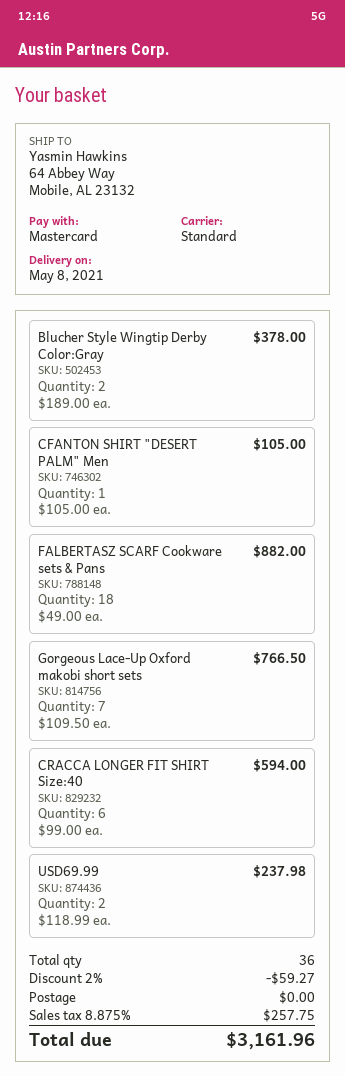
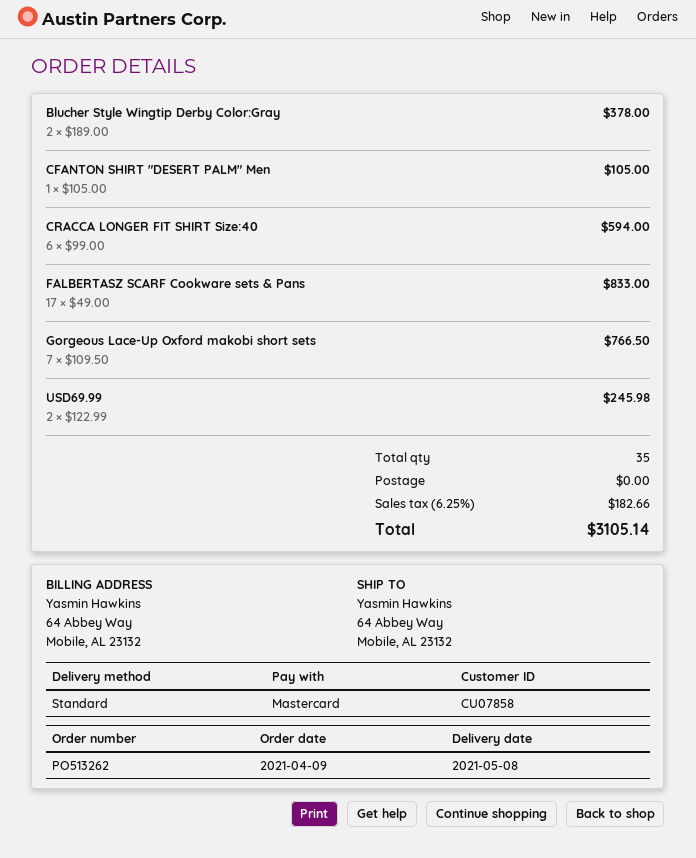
FALBERTASZ SCARF Cookware sets & Pans: 18 x 49.00 = 882.00 -> 17 x 49.00 = 833.00
USD69.99: 2 x 118.99 = 237.98 -> 2 x 122.99 = 245.98
total quantity: 36 -> 35
discount: 2% = 59.27 -> none
tax: 8.875% = 257.75 -> 6.25% = 182.66
total: 3161.96 -> 3105.14

